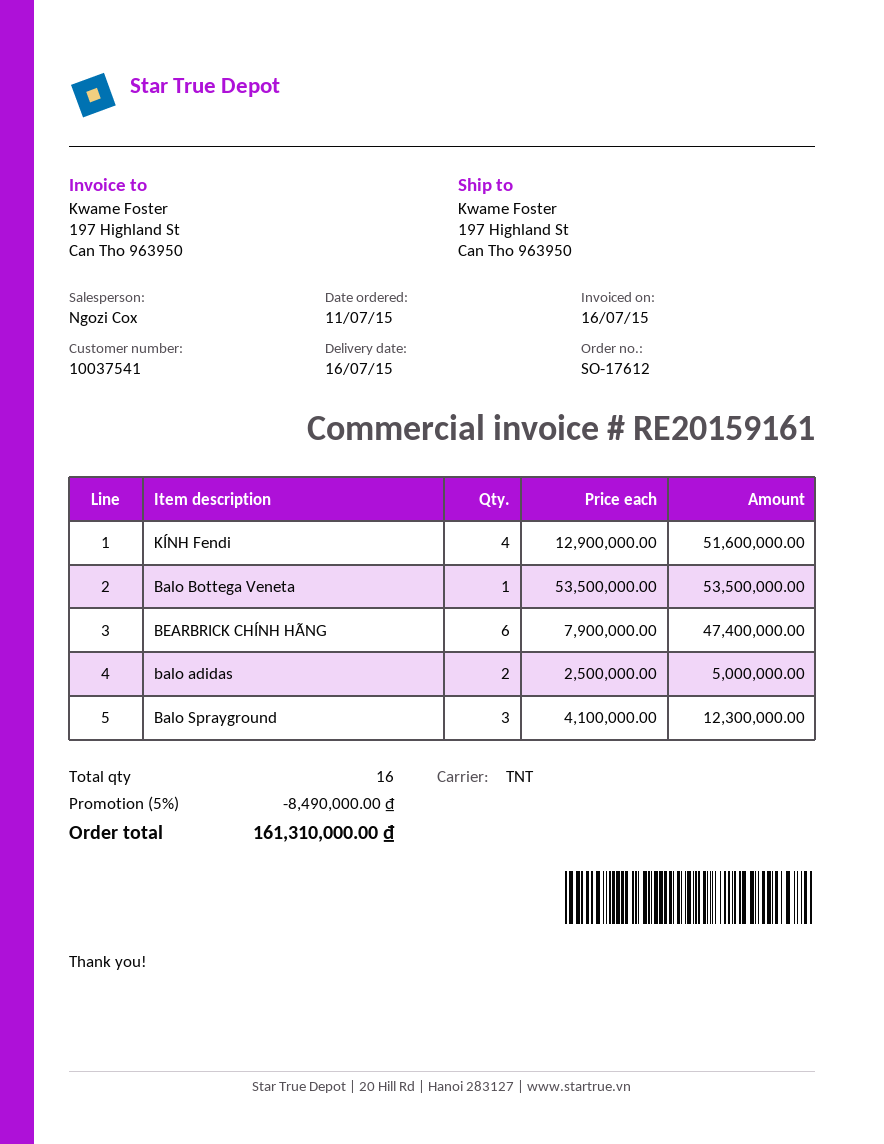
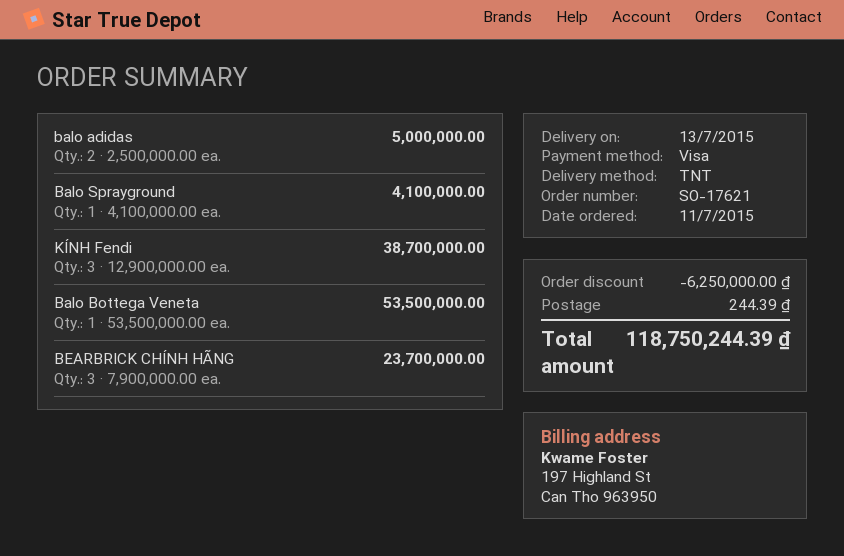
order number: SO-17612 -> SO-17621
delivery date: 2015-07-16 -> 2015-07-13
KÍNH Fendi: 4 x 12900000.00 = 51600000.00 -> 3 x 12900000.00 = 38700000.00
BEARBRICK CHÍNH HÃNG: 6 x 7900000.00 = 47400000.00 -> 3 x 7900000.00 = 23700000.00
Balo Sprayground: 3 x 4100000.00 = 12300000.00 -> 1 x 4100000.00 = 4100000.00
discount: 8490000.00 -> 6250000.00
shipping: none -> 244.39
total: 161310000.00 -> 118750244.39

